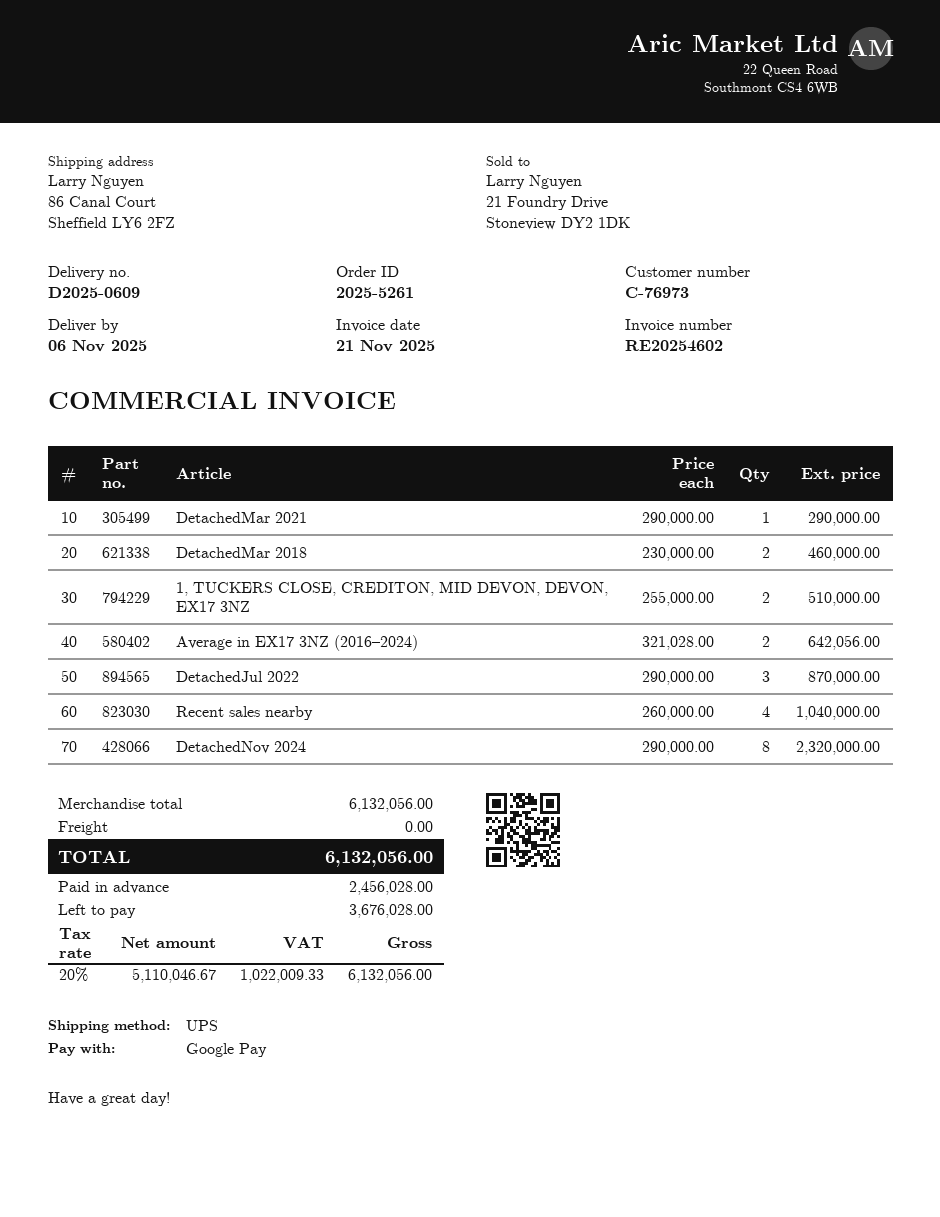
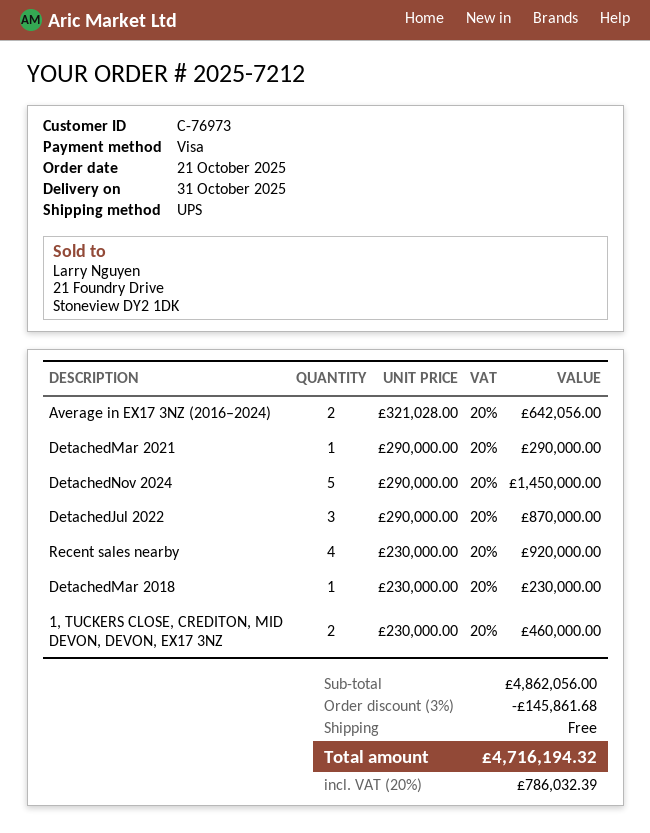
order number: 2025-5261 -> 2025-7212
delivery date: 2025-11-06 -> 2025-10-31
payment method: Google Pay -> Visa
DetachedMar 2018: 2 x 230000.00 = 460000.00 -> 1 x 230000.00 = 230000.00
1, TUCKERS CLOSE, CREDITON, MID DEVON, DEVON, EX17 3NZ: 2 x 255000.00 = 510000.00 -> 2 x 230000.00 = 460000.00
Recent sales nearby: 4 x 260000.00 = 1040000.00 -> 4 x 230000.00 = 920000.00
DetachedNov 2024: 8 x 290000.00 = 2320000.00 -> 5 x 290000.00 = 1450000.00
subtotal: 6132056.00 -> 4862056.00
discount: none -> 3% = 145861.68
tax: 20% = 1022009.33 -> 20% = 786032.39
total: 6132056.00 -> 4716194.32

